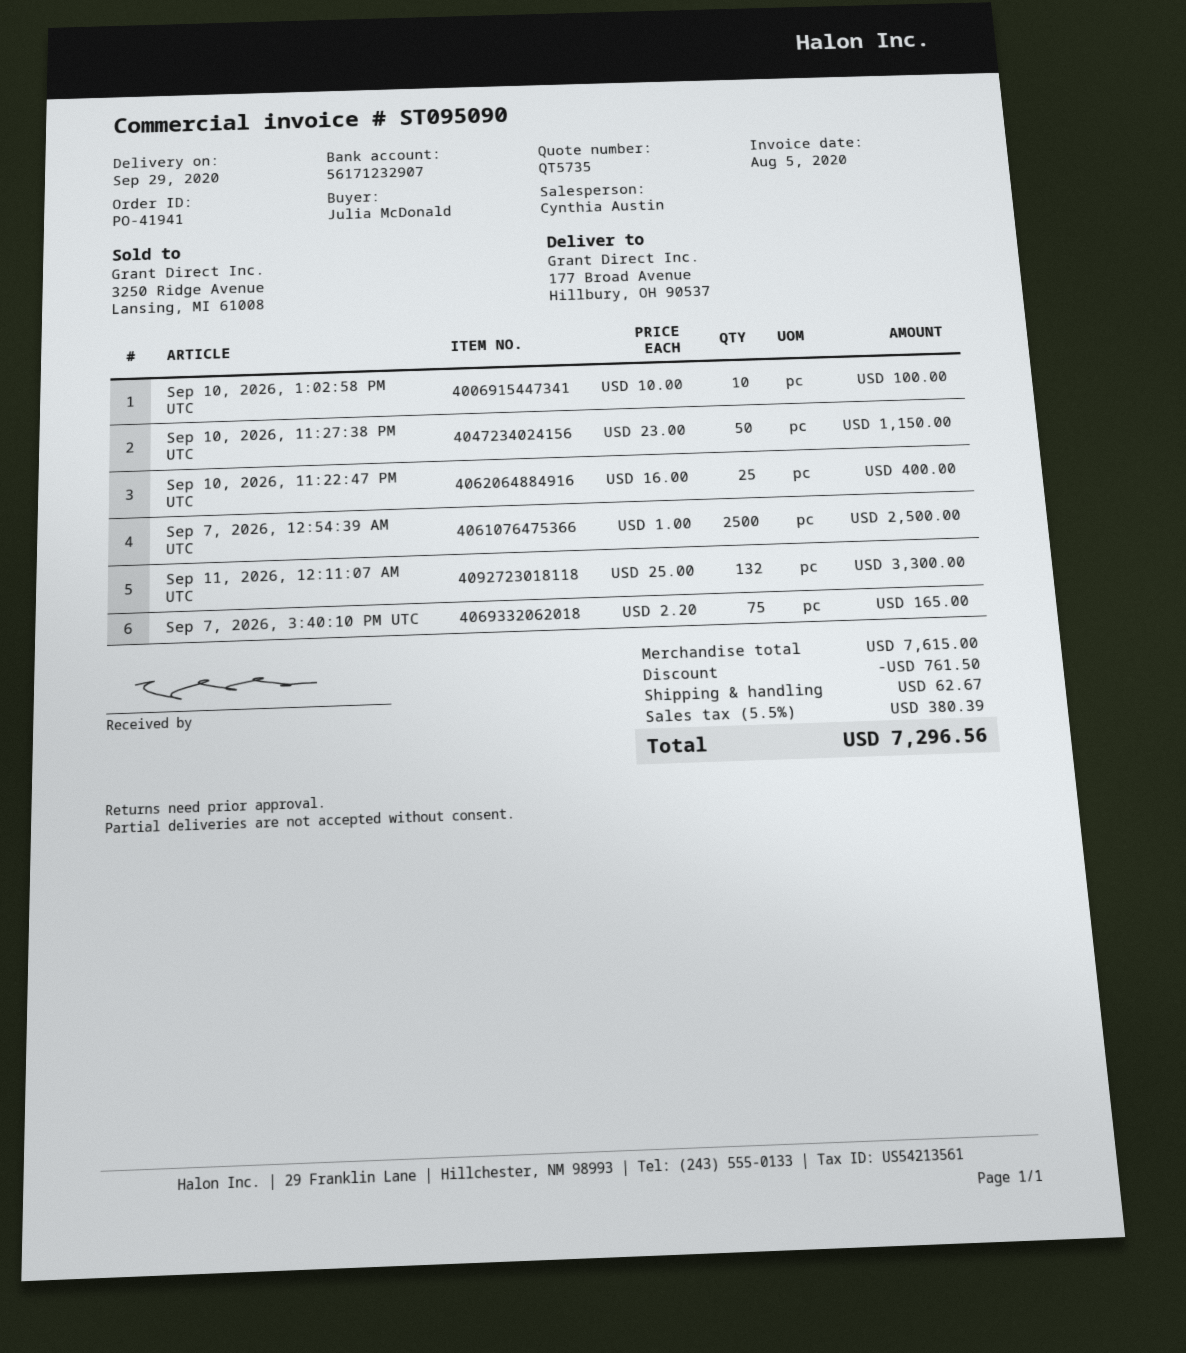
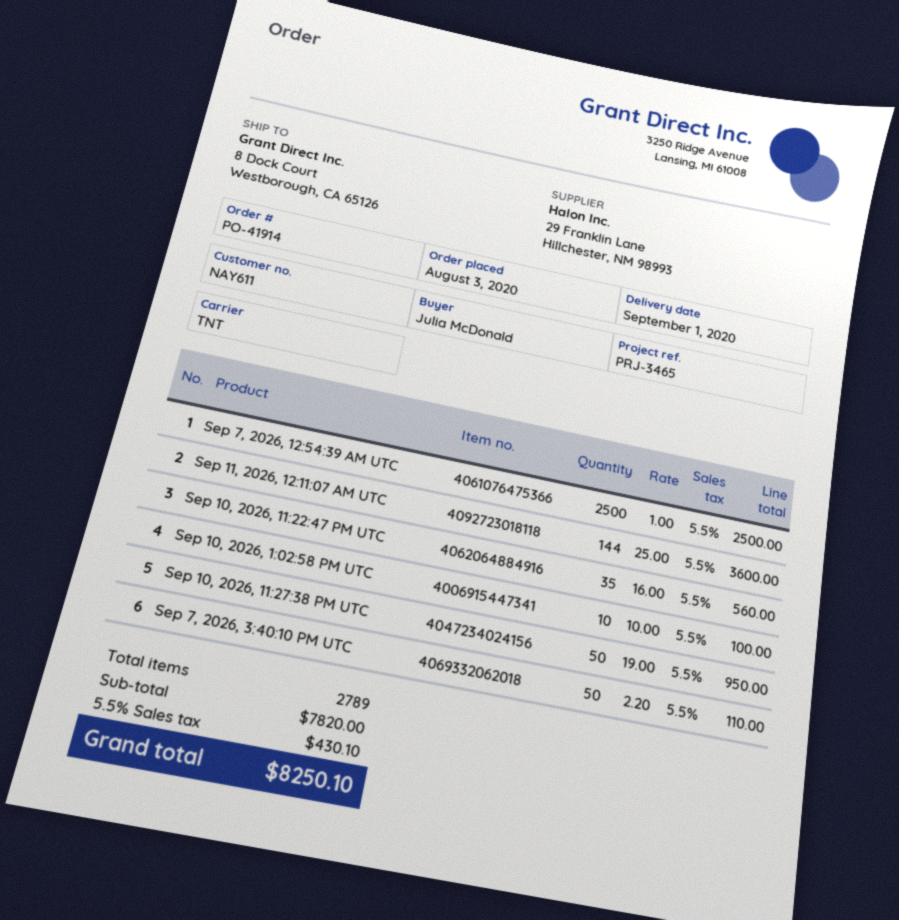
order number: PO-41941 -> PO-41914
delivery date: 2020-09-29 -> 2020-09-01
ship to: 177 Broad Avenue, Hillbury, OH 90537 -> 8 Dock Court, Westborough, CA 65126
Sep 10, 2026, 11:27:38 PM UTC: 50 x 23.00 = 1150.00 -> 50 x 19.00 = 950.00
Sep 10, 2026, 11:22:47 PM UTC: 25 x 16.00 = 400.00 -> 35 x 16.00 = 560.00
Sep 11, 2026, 12:11:07 AM UTC: 132 x 25.00 = 3300.00 -> 144 x 25.00 = 3600.00
Sep 7, 2026, 3:40:10 PM UTC: 75 x 2.20 = 165.00 -> 50 x 2.20 = 110.00
subtotal: 7615.00 -> 7820.00
discount: 761.50 -> none
shipping: 62.67 -> none
tax: 5.5% = 380.39 -> 5.5% = 430.10
total: 7296.56 -> 8250.10

